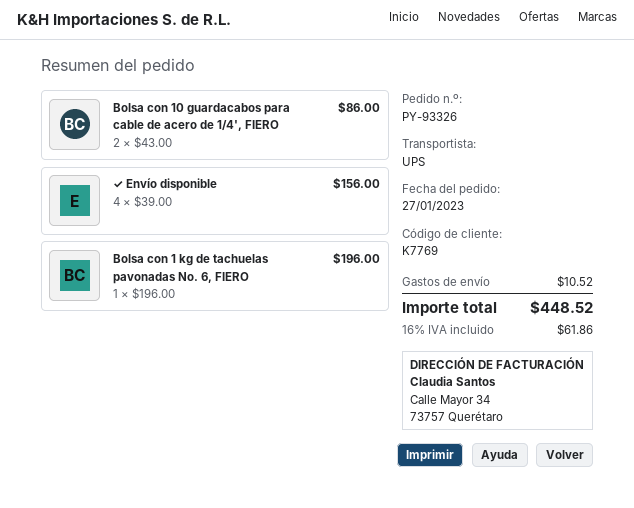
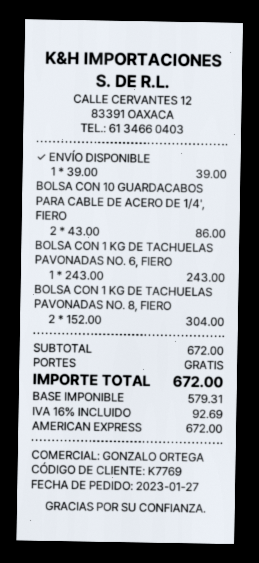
✓ Envío disponible: 4 x 39.00 = 156.00 -> 1 x 39.00 = 39.00
Bolsa con 1 kg de tachuelas pavonadas No. 6, FIERO: 1 x 196.00 = 196.00 -> 1 x 243.00 = 243.00
BOLSA CON 1 KG DE TACHUELAS PAVONADAS NO. 8, FIERO: none -> 2 x 152.00 = 304.00
shipping: 10.52 -> 0.00
tax: 16% = 61.86 -> 16% = 92.69
total: 448.52 -> 672.00

